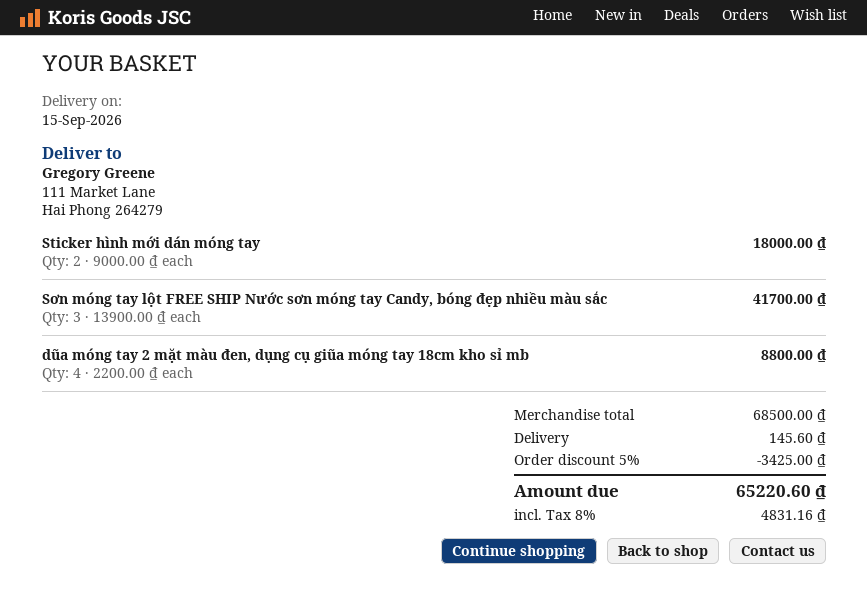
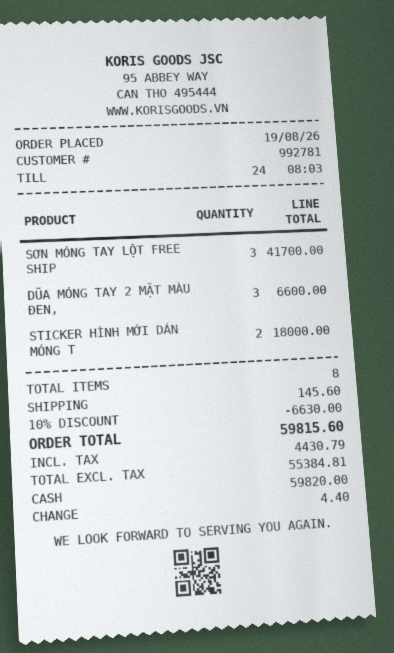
dũa móng tay 2 mặt màu đen, dụng cụ giũa móng tay 18cm kho sỉ mb: 4 for 8800.00 -> 3 for 6600.00
discount: 5% = 3425.00 -> 10% = 6630.00
tax: 4831.16 -> 4430.79
total: 65220.60 -> 59815.60

